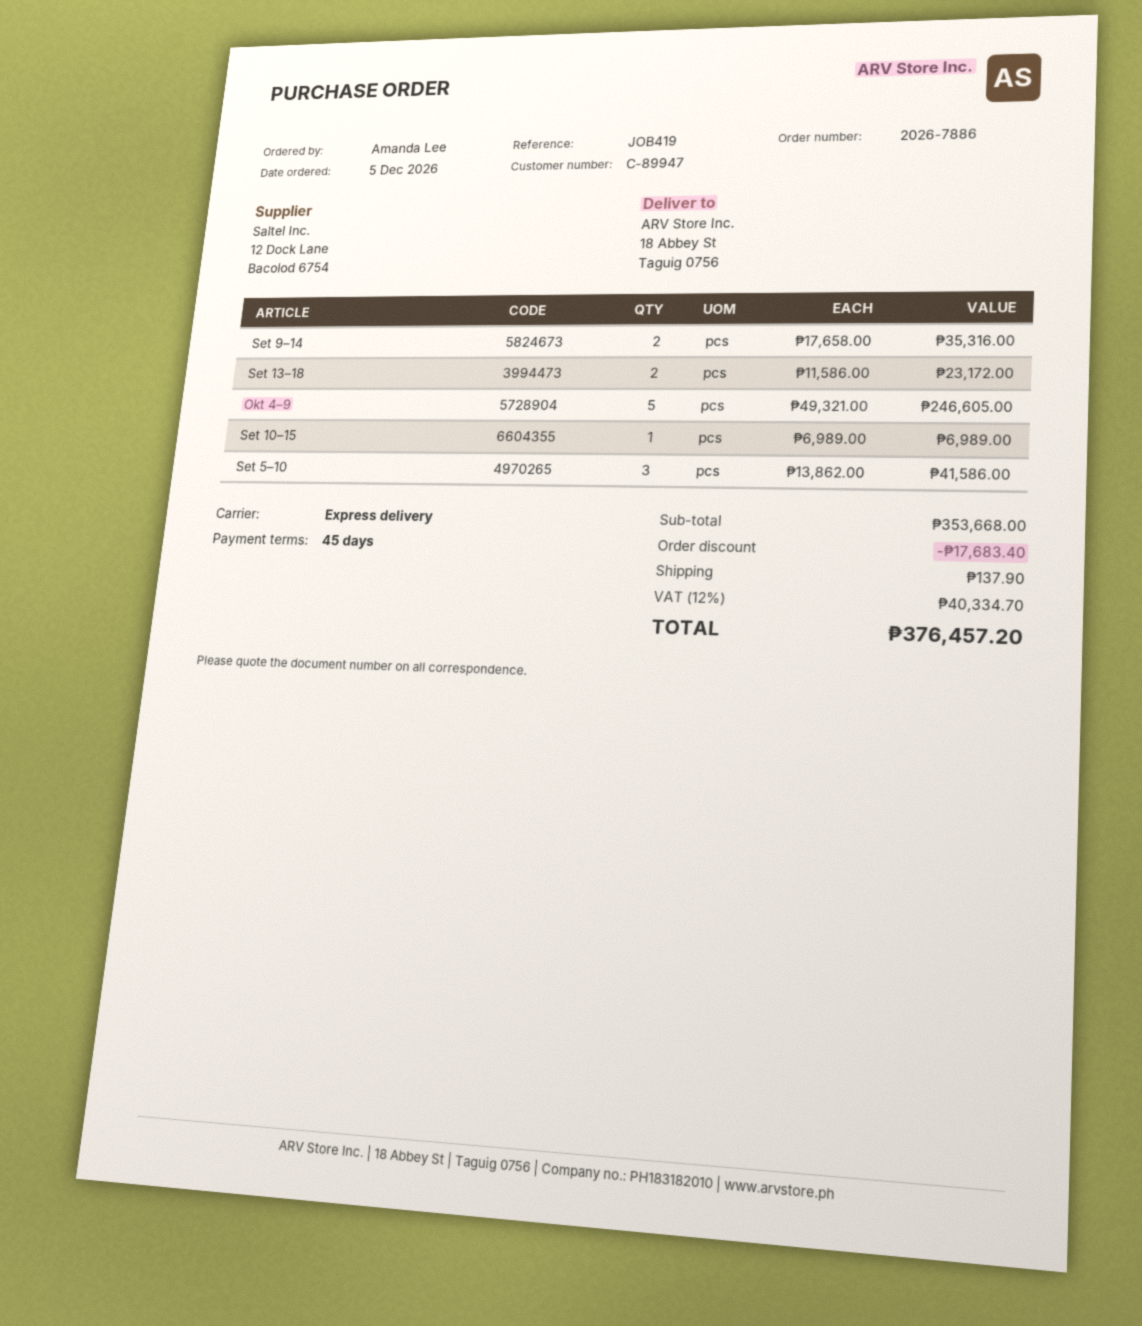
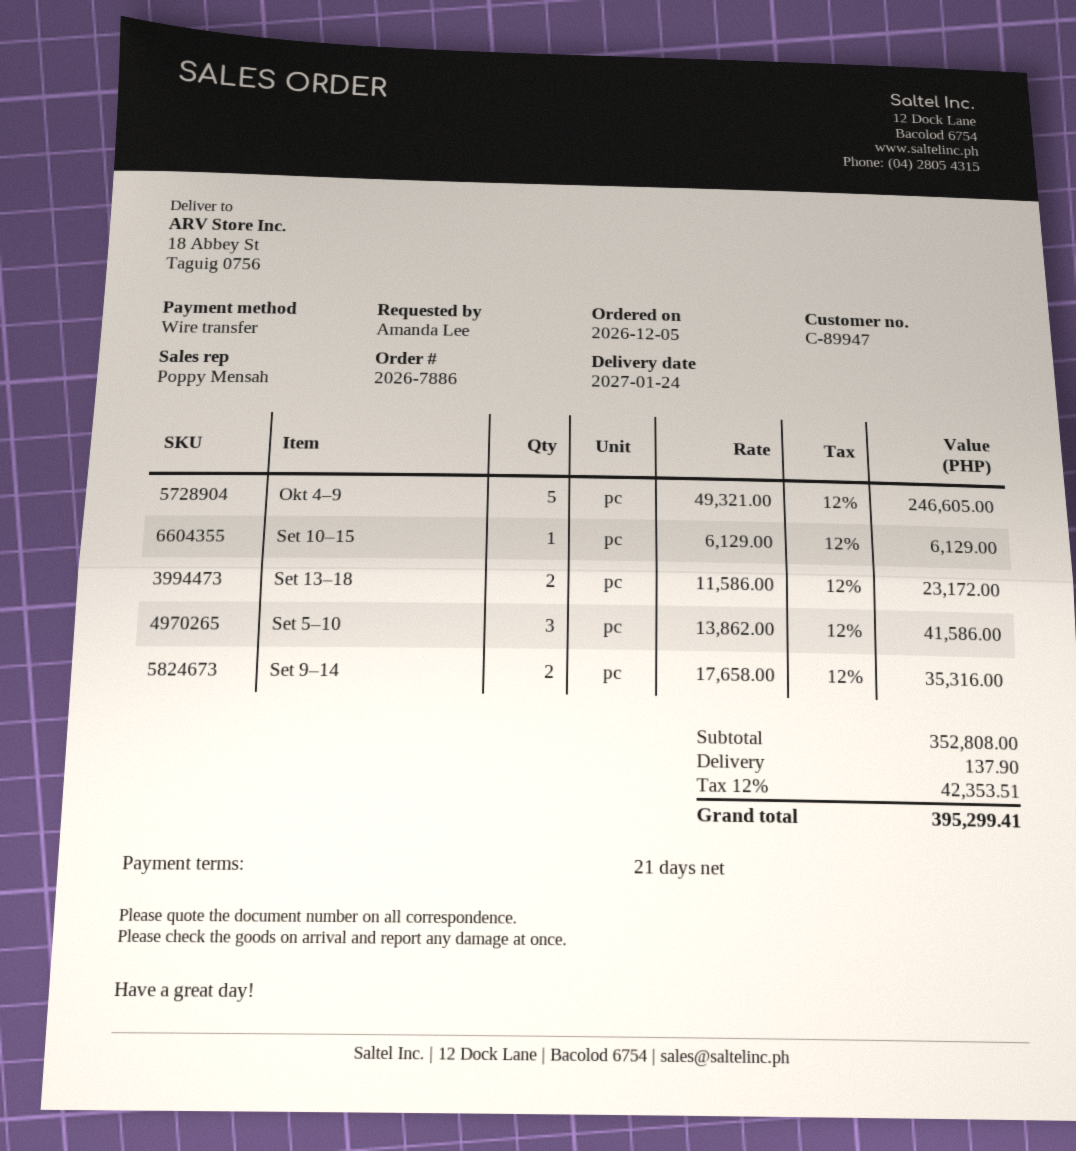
payment terms: 45 days -> 21 days
Set 10–15: 1 x 6989.00 = 6989.00 -> 1 x 6129.00 = 6129.00
subtotal: 353668.00 -> 352808.00
discount: 17683.40 -> none
tax: 12% = 40334.70 -> 12% = 42353.51
total: 376457.20 -> 395299.41

